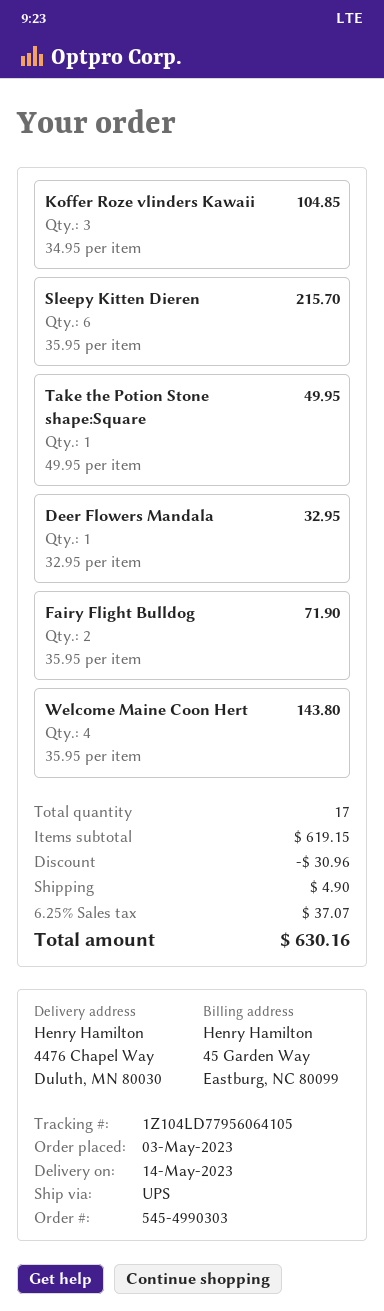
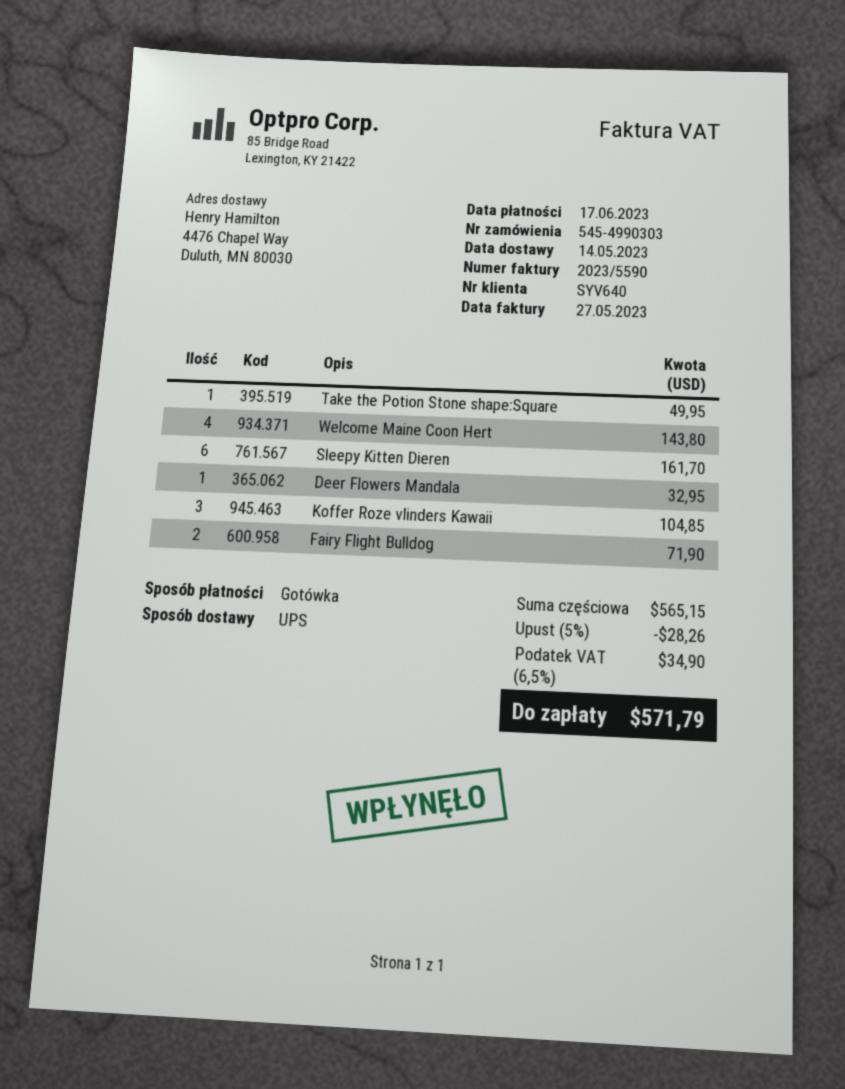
Sleepy Kitten Dieren: 6 for 215.70 -> 6 for 161.70
subtotal: 619.15 -> 565.15
discount: 30.96 -> 28.26
shipping: 4.90 -> none
tax: 6.25% = 37.07 -> 6.5% = 34.90
total: 630.16 -> 571.79

